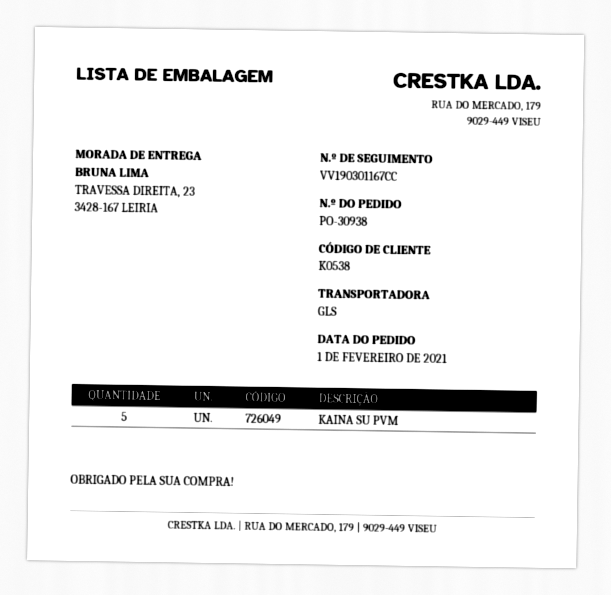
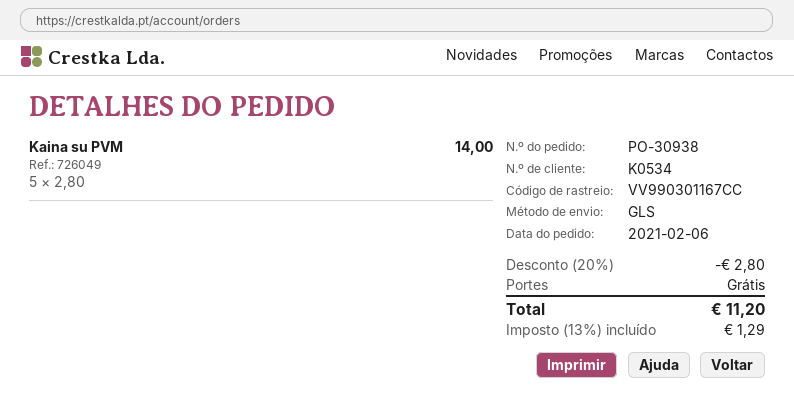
order date: 2021-02-01 -> 2021-02-06
customer number: K0538 -> K0534
tracking number: VV190301167CC -> VV990301167CC

